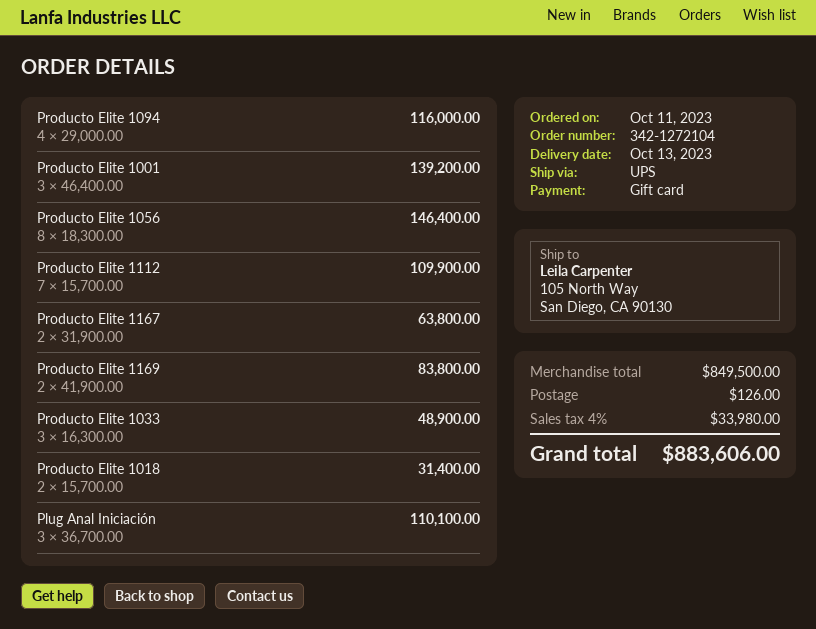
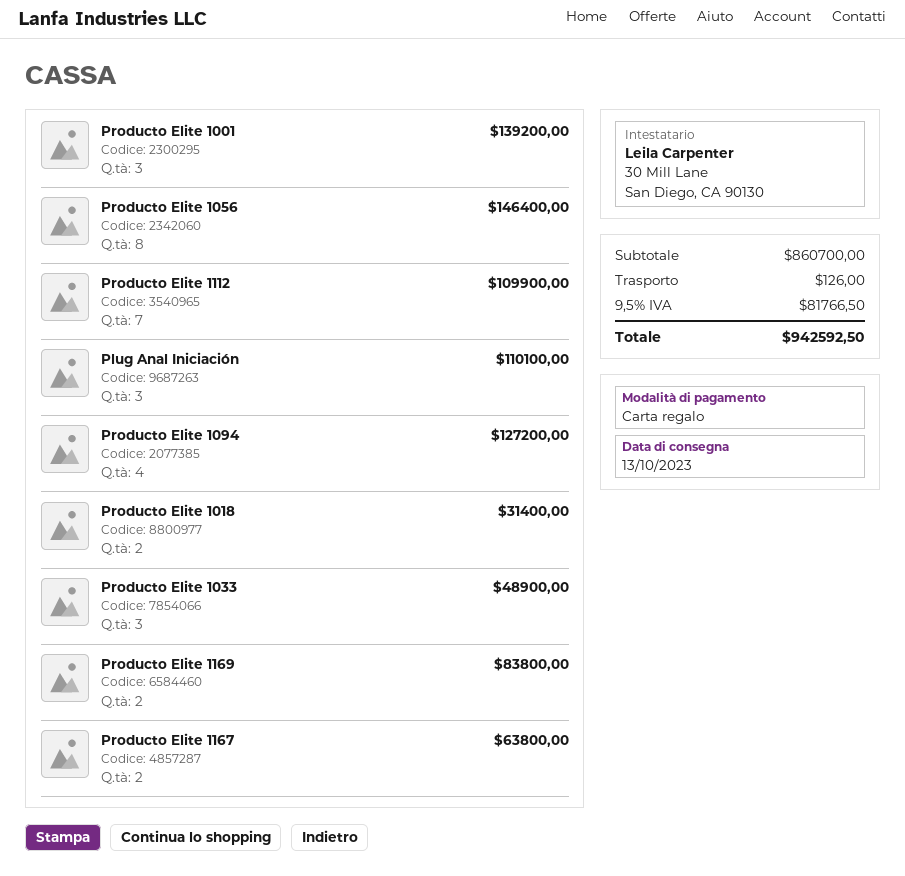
Producto Elite 1094: 4 for 116000.00 -> 4 for 127200.00
subtotal: 849500.00 -> 860700.00
tax: 4% = 33980.00 -> 9.5% = 81766.50
total: 883606.00 -> 942592.50

